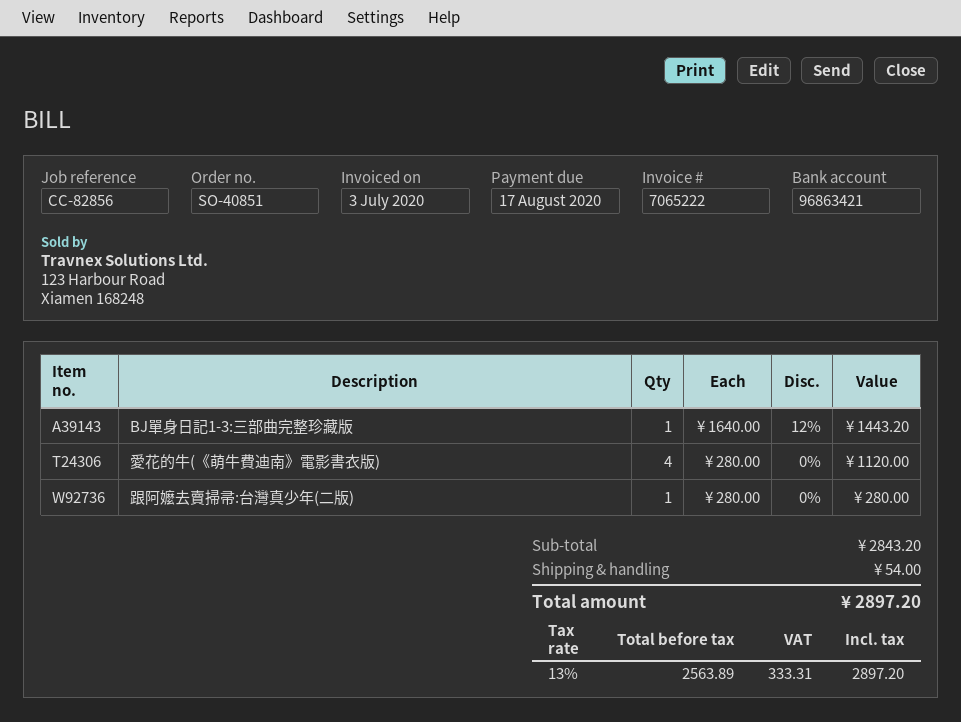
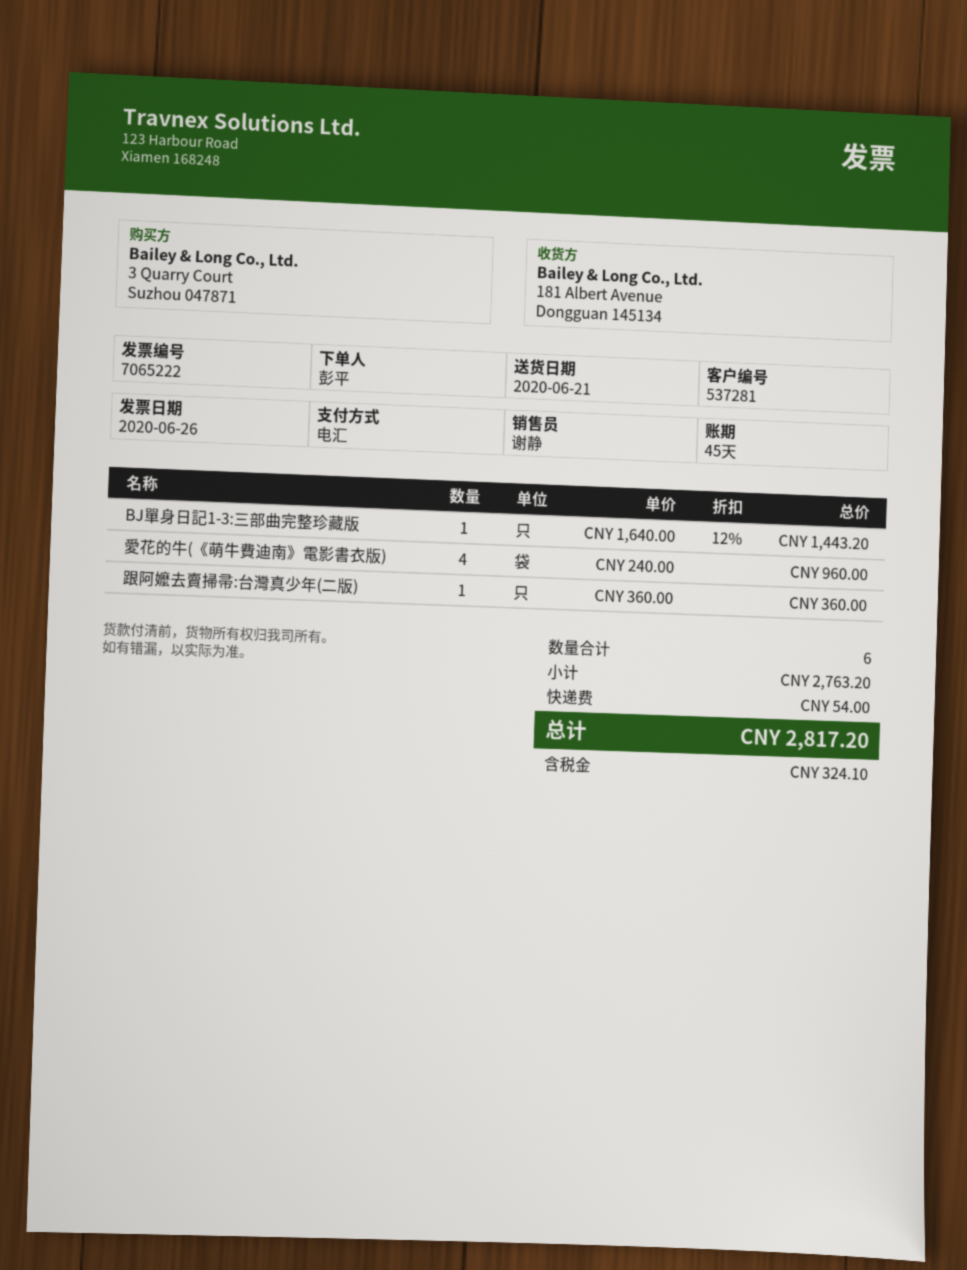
invoice date: 2020-07-03 -> 2020-06-26
愛花的牛(《萌牛費迪南》電影書衣版): 4 x 280.00 = 1120.00 -> 4 x 240.00 = 960.00
跟阿嬤去賣掃帚:台灣真少年(二版): 1 x 280.00 = 280.00 -> 1 x 360.00 = 360.00
subtotal: 2843.20 -> 2763.20
tax: 333.31 -> 324.10
total: 2897.20 -> 2817.20

